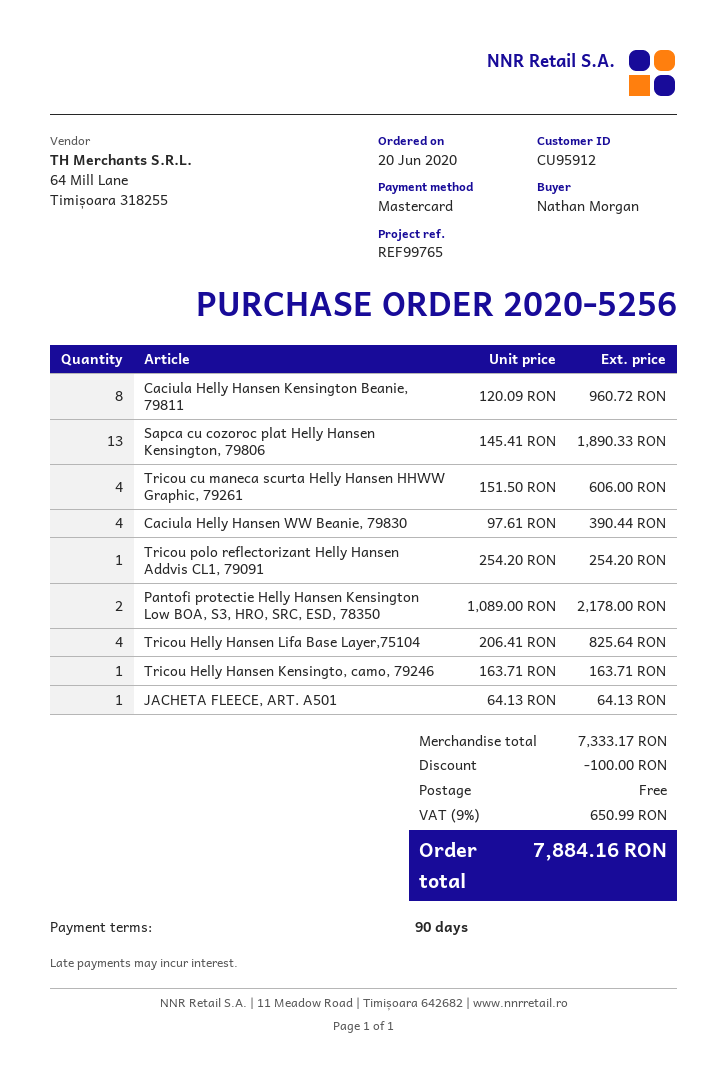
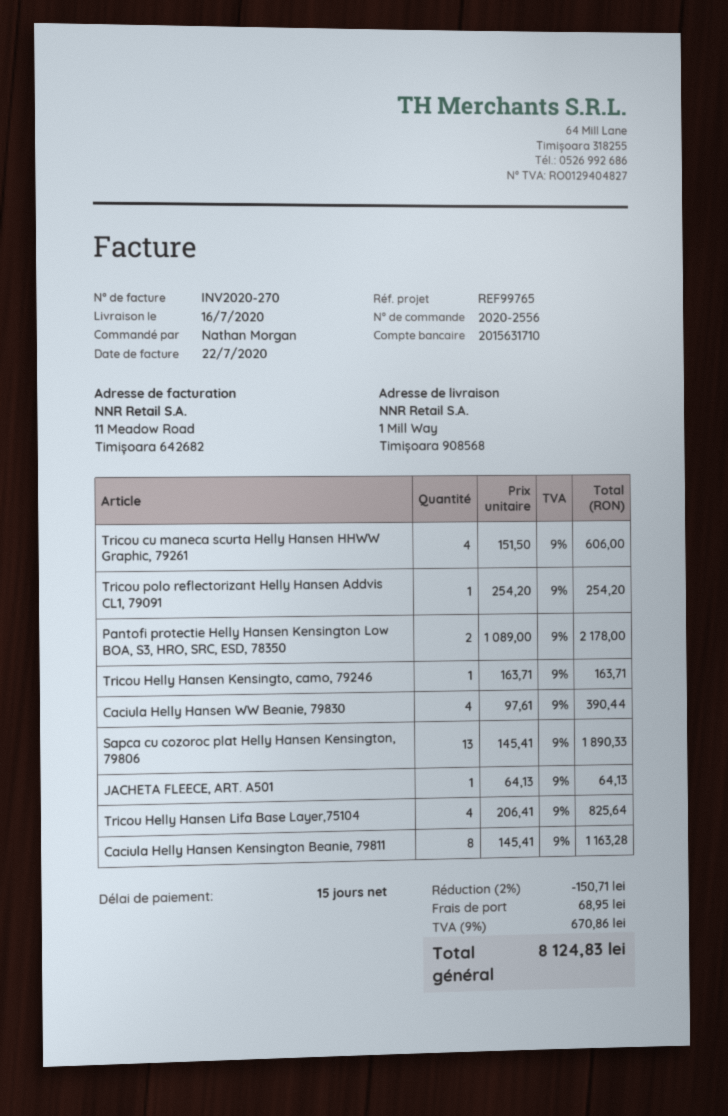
order number: 2020-5256 -> 2020-2556
payment terms: 90 days -> 15 days
Caciula Helly Hansen Kensington Beanie, 79811: 8 x 120.09 = 960.72 -> 8 x 145.41 = 1163.28
discount: 100.00 -> 150.71
shipping: 0.00 -> 68.95
tax: 9% = 650.99 -> 9% = 670.86
total: 7884.16 -> 8124.83

